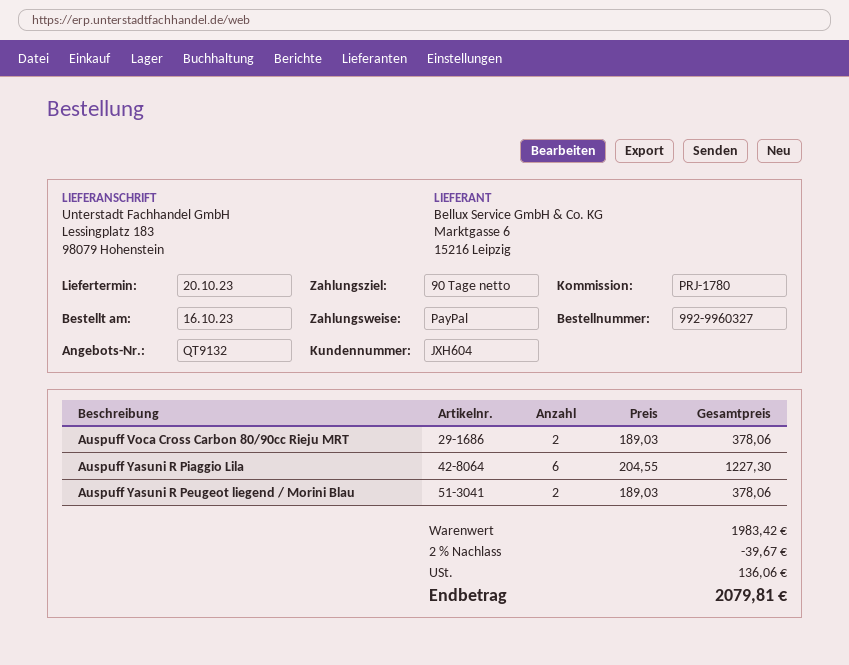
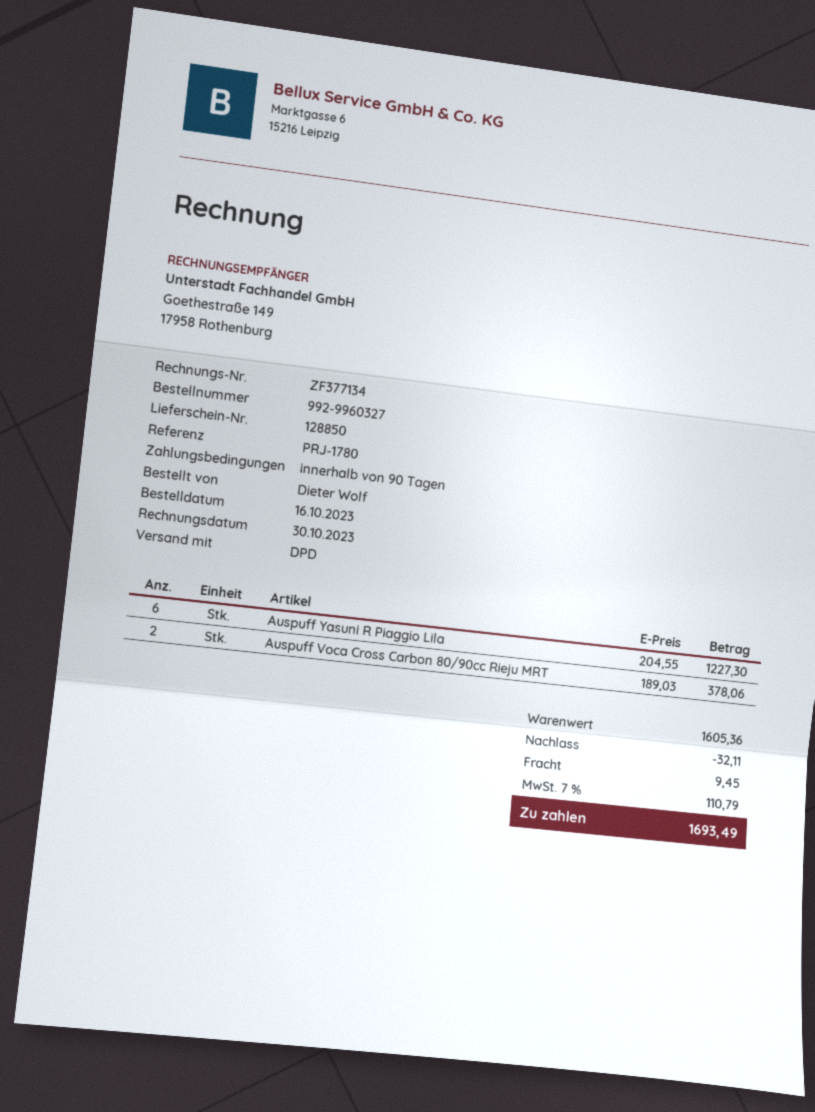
Auspuff Yasuni R Peugeot liegend / Morini Blau: 2 x 189.03 = 378.06 -> none
subtotal: 1983.42 -> 1605.36
discount: 39.67 -> 32.11
shipping: none -> 9.45
tax: 136.06 -> 110.79
total: 2079.81 -> 1693.49

